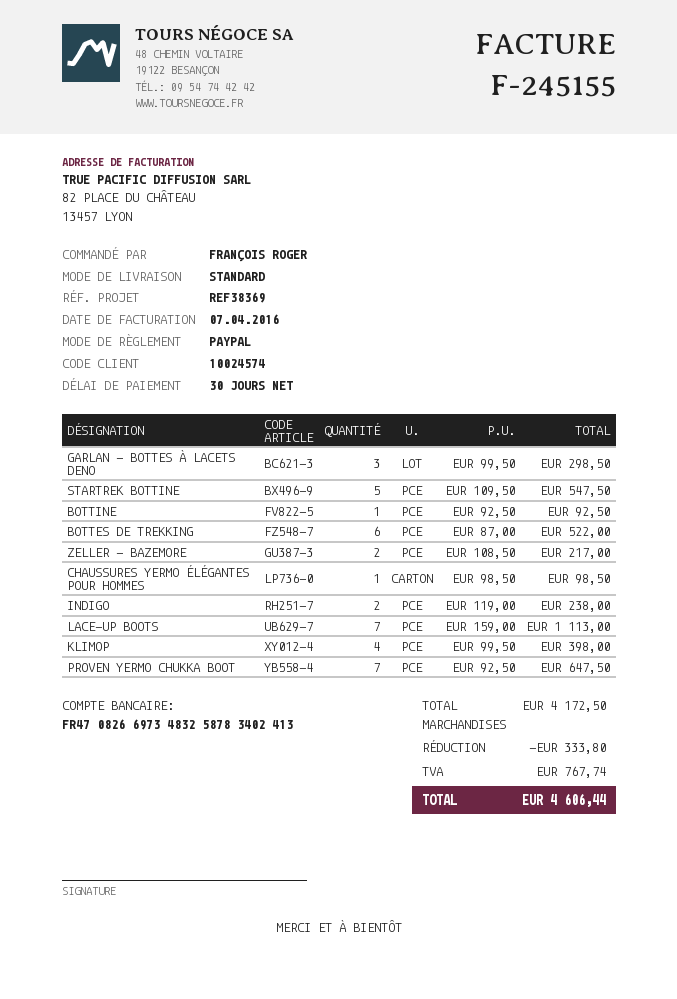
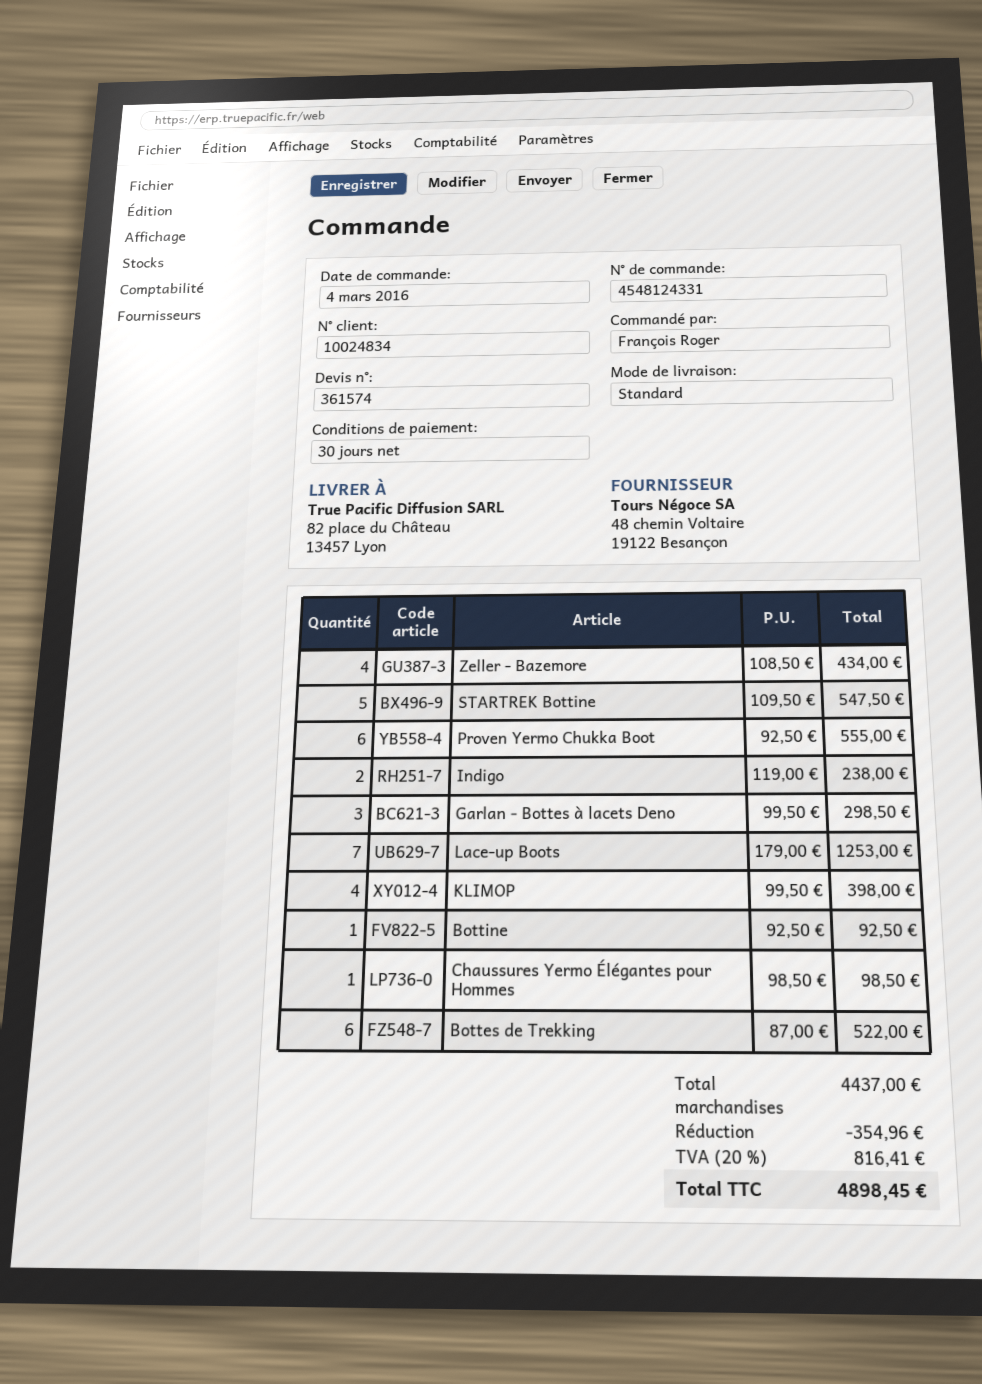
customer number: 10024574 -> 10024834
ZELLER - BAZEMORE: 2 x 108.50 = 217.00 -> 4 x 108.50 = 434.00
LACE-UP BOOTS: 7 x 159.00 = 1113.00 -> 7 x 179.00 = 1253.00
PROVEN YERMO CHUKKA BOOT: 7 x 92.50 = 647.50 -> 6 x 92.50 = 555.00
subtotal: 4172.50 -> 4437.00
discount: 333.80 -> 354.96
tax: 767.74 -> 816.41
total: 4606.44 -> 4898.45

